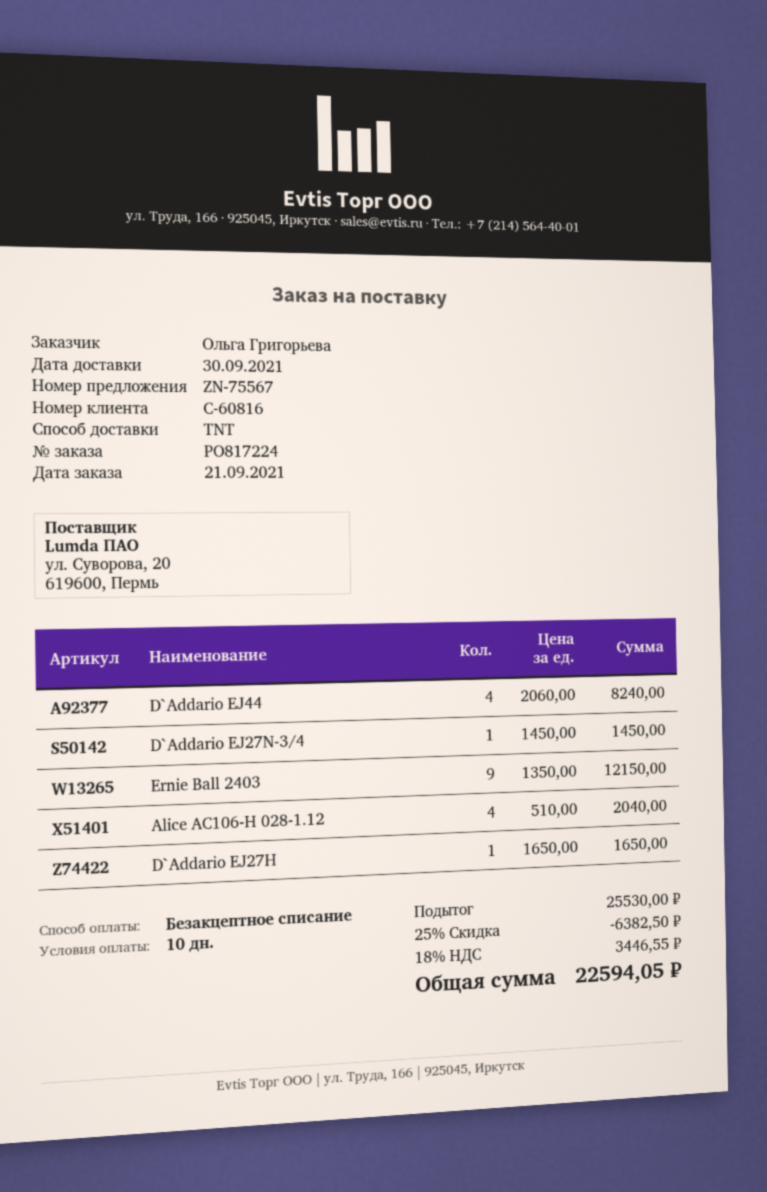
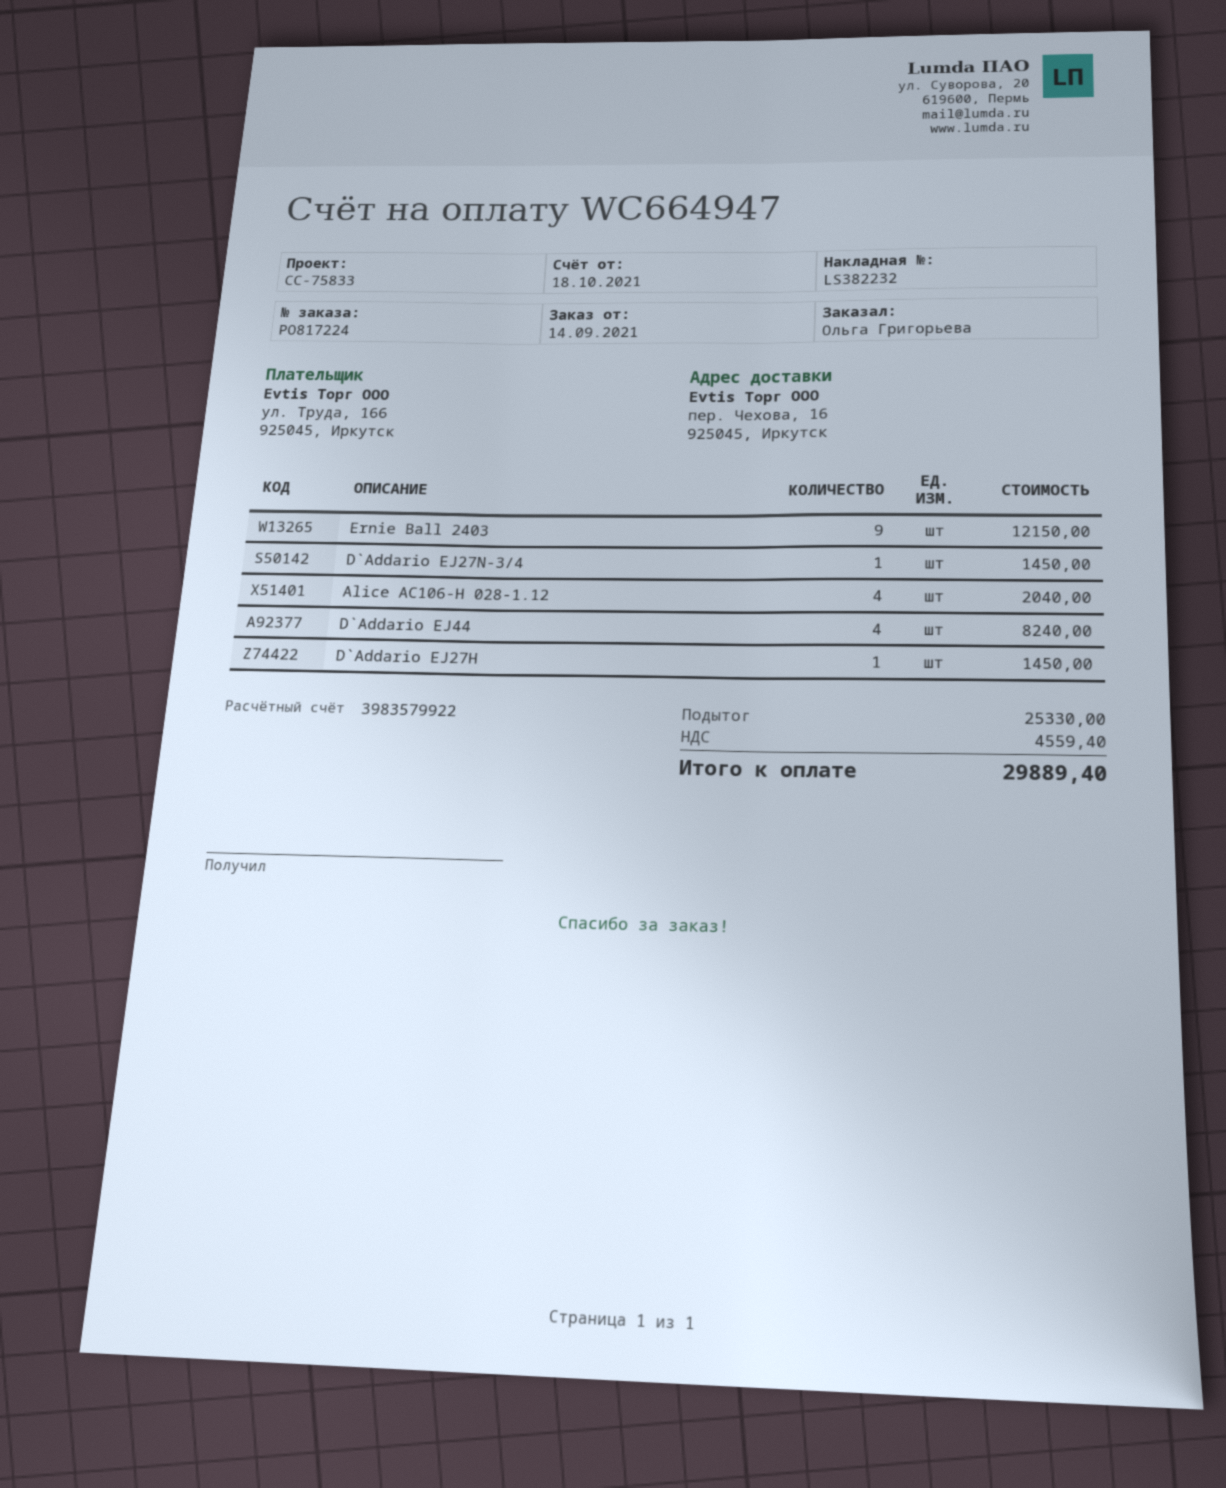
order date: 2021-09-21 -> 2021-09-14
D`Addario EJ27H: 1 for 1650.00 -> 1 for 1450.00
subtotal: 25530.00 -> 25330.00
discount: 25% = 6382.50 -> none
tax: 3446.55 -> 4559.40
total: 22594.05 -> 29889.40

